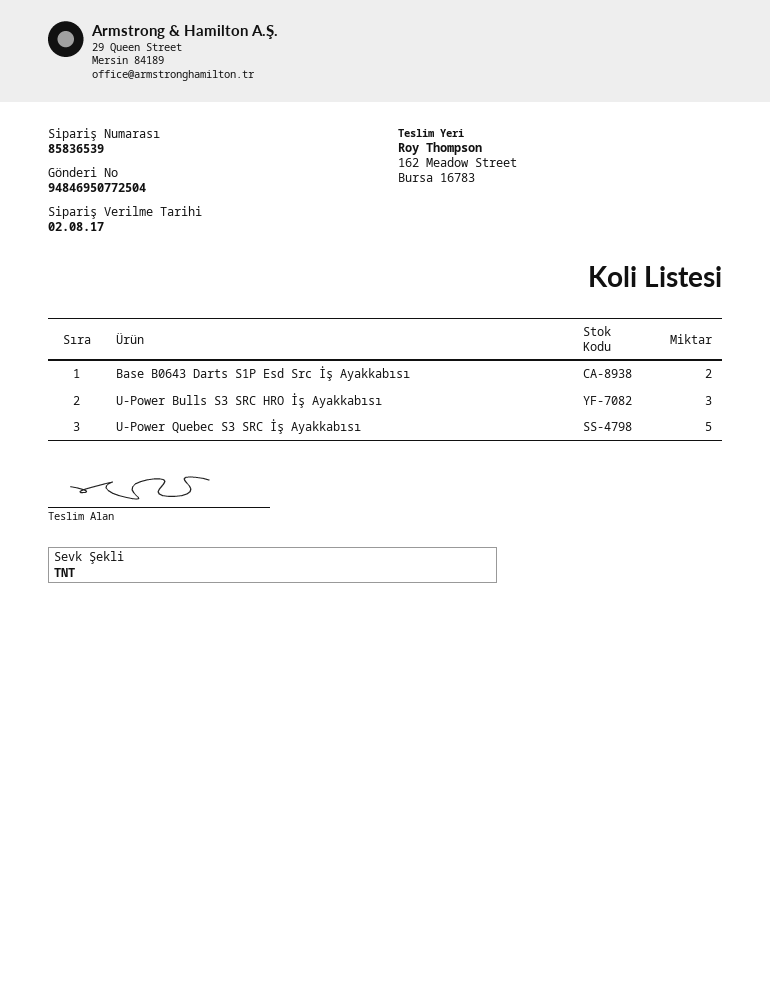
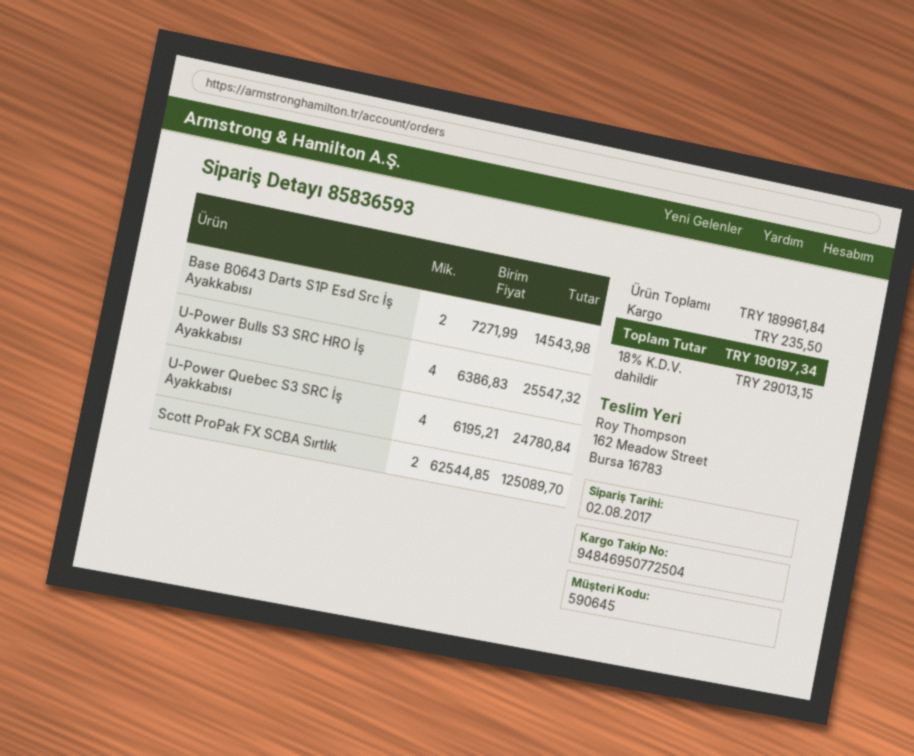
order number: 85836539 -> 85836593
U-Power Bulls S3 SRC HRO İş Ayakkabısı: 3 -> 4
U-Power Quebec S3 SRC İş Ayakkabısı: 5 -> 4
Scott ProPak FX SCBA Sırtlık: none -> 2

